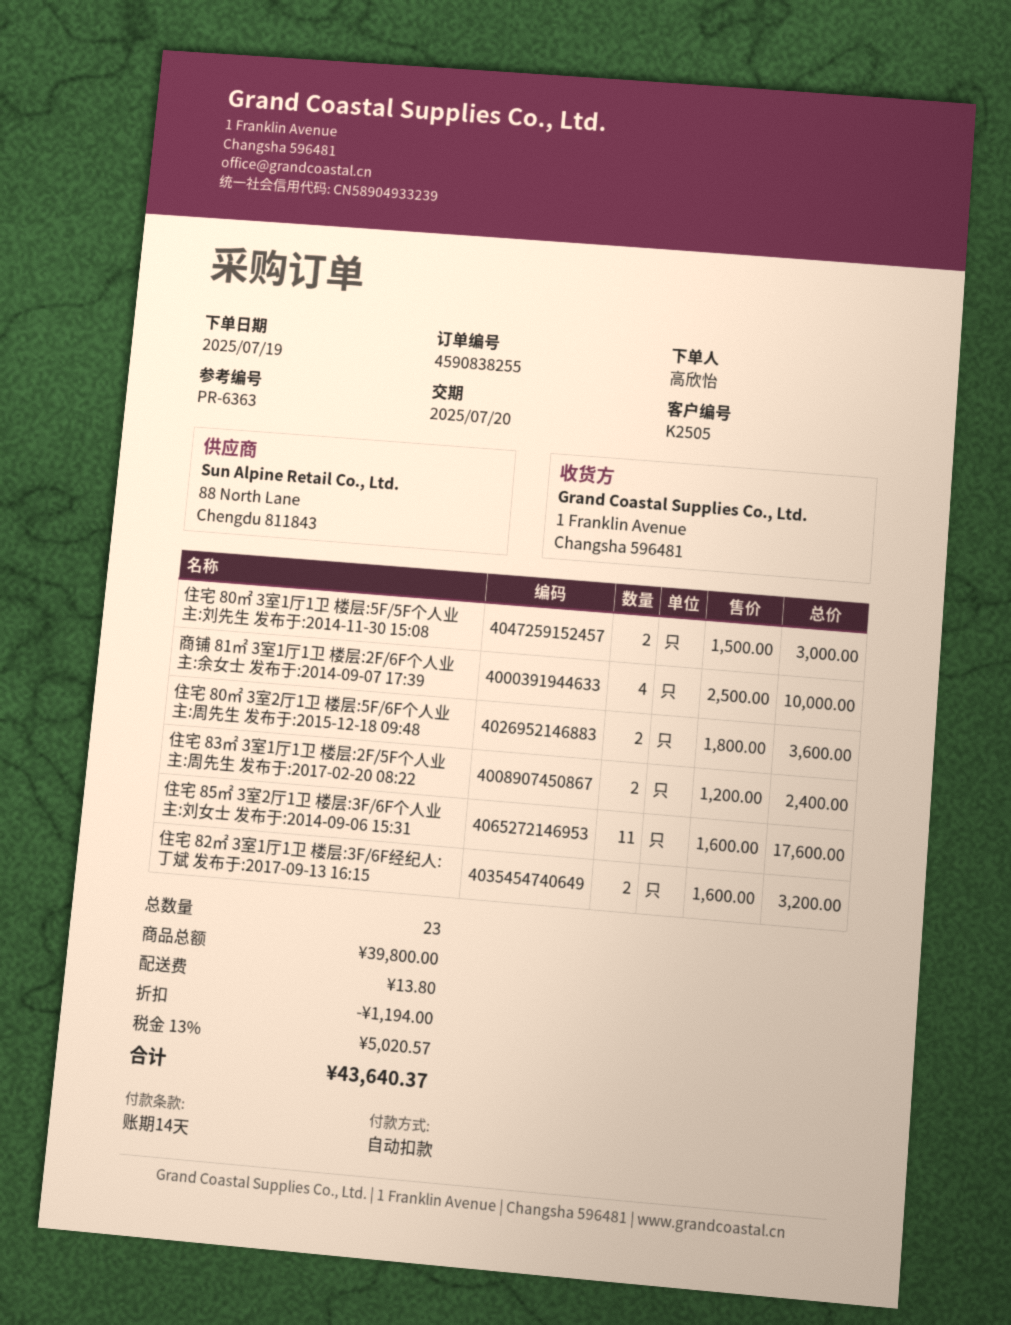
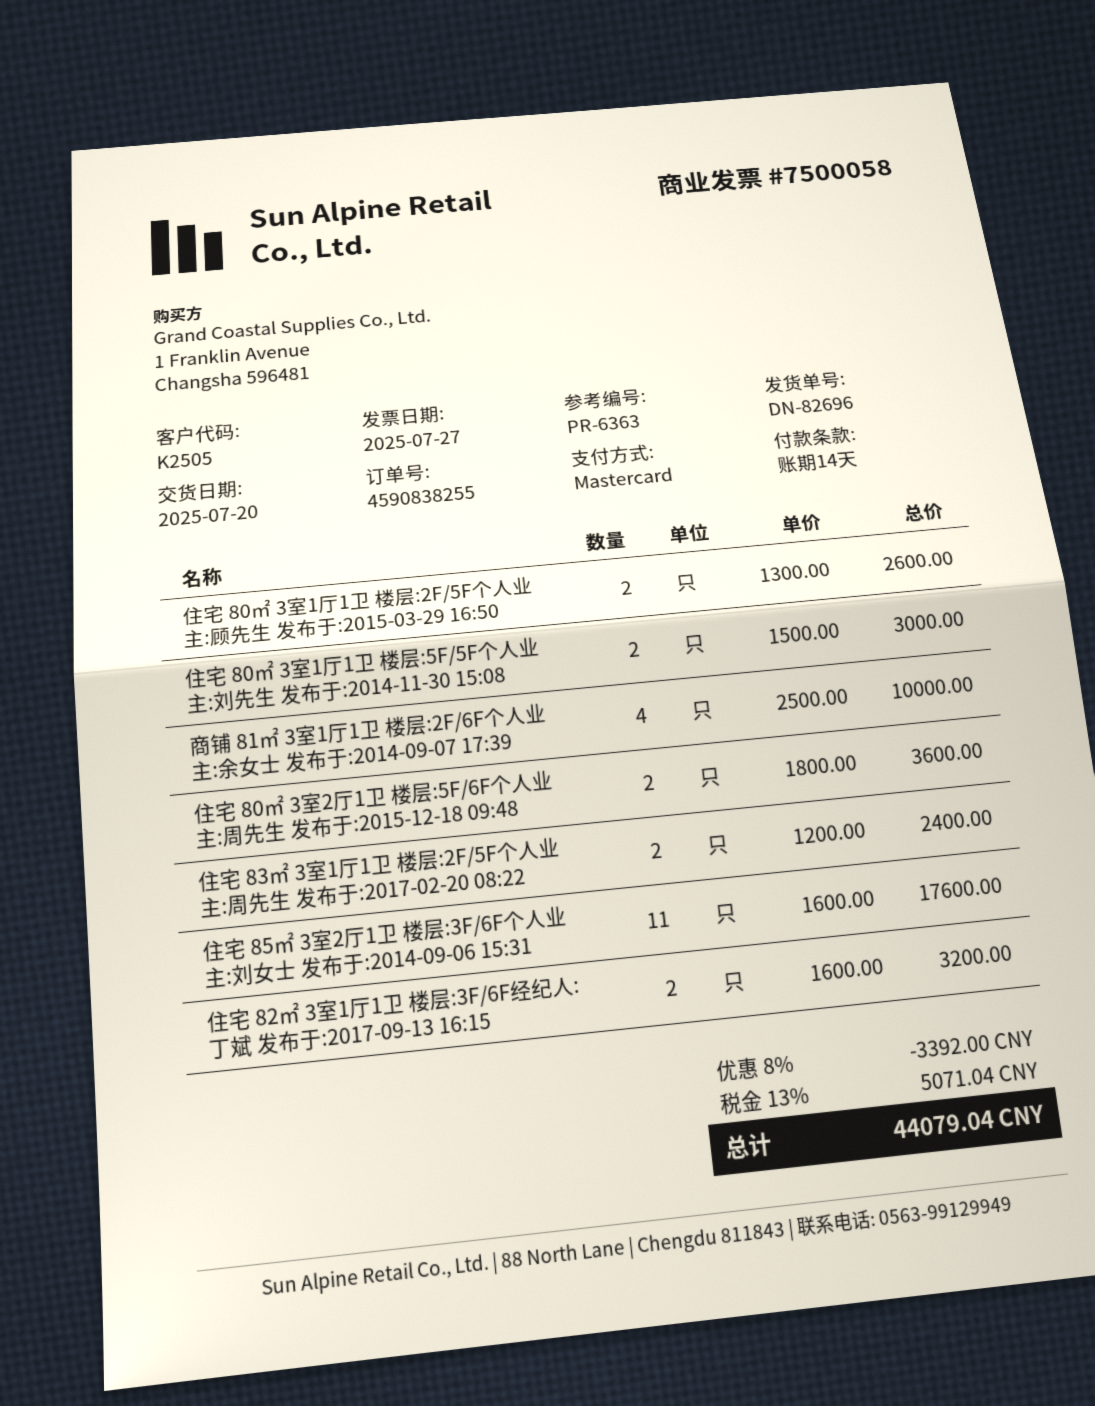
payment method: direct debit -> Mastercard
住宅 80㎡ 3室1厅1卫 楼层:2F/5F个人业主:顾先生 发布于:2015-03-29 16:50: none -> 2 x 1300.00 = 2600.00
discount: 1194.00 -> 3392.00
shipping: 13.80 -> none
tax: 13% = 5020.57 -> 13% = 5071.04
total: 43640.37 -> 44079.04

